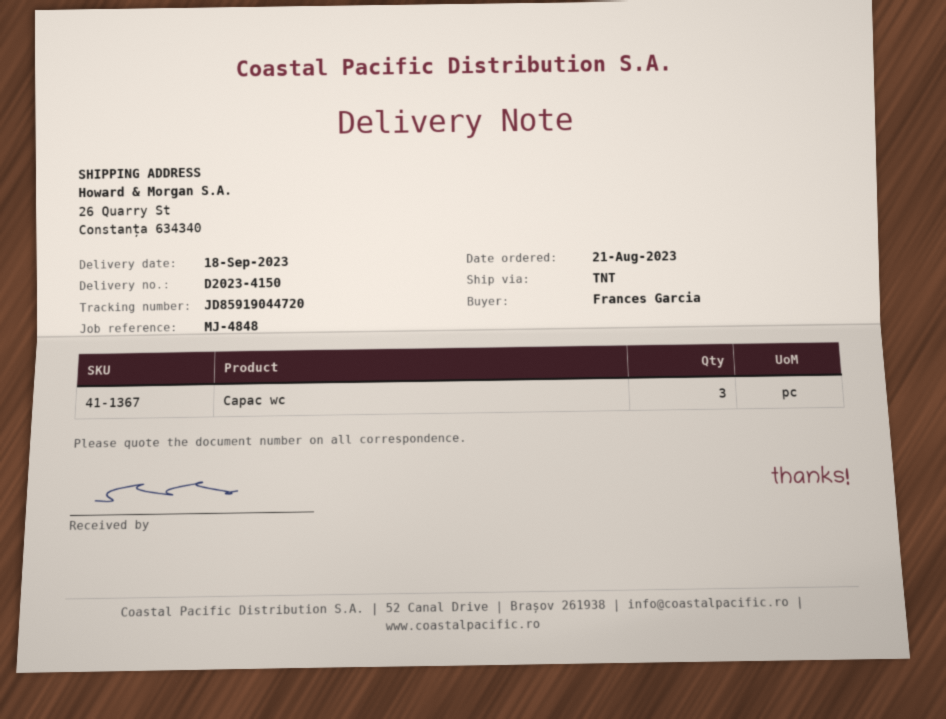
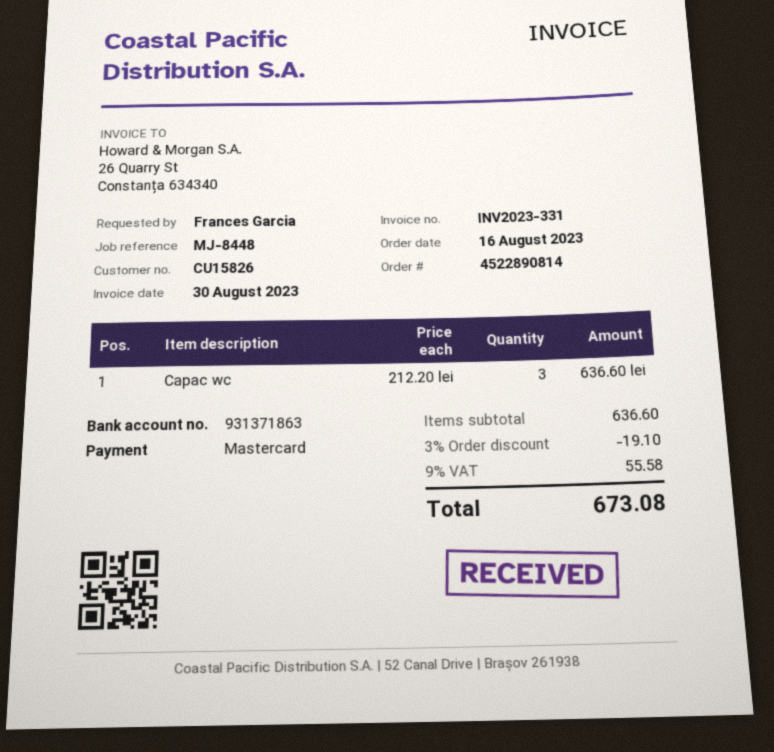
order date: 2023-08-21 -> 2023-08-16
reference: MJ-4848 -> MJ-8448

